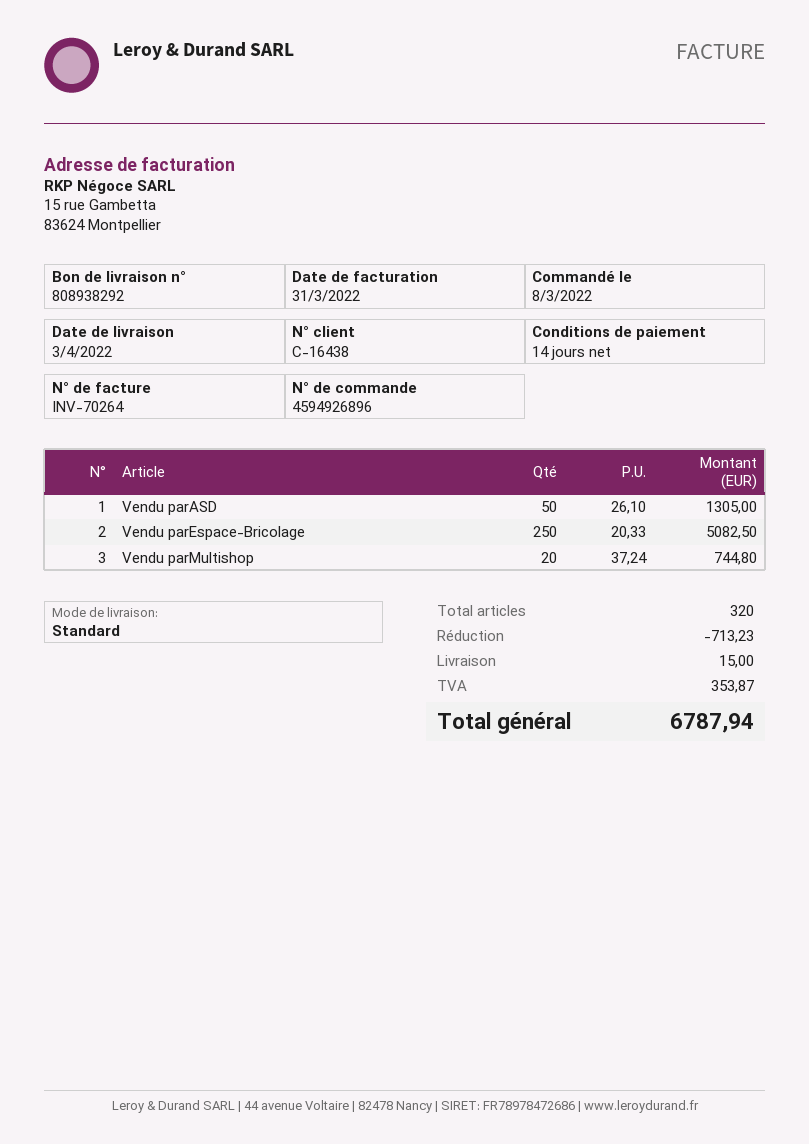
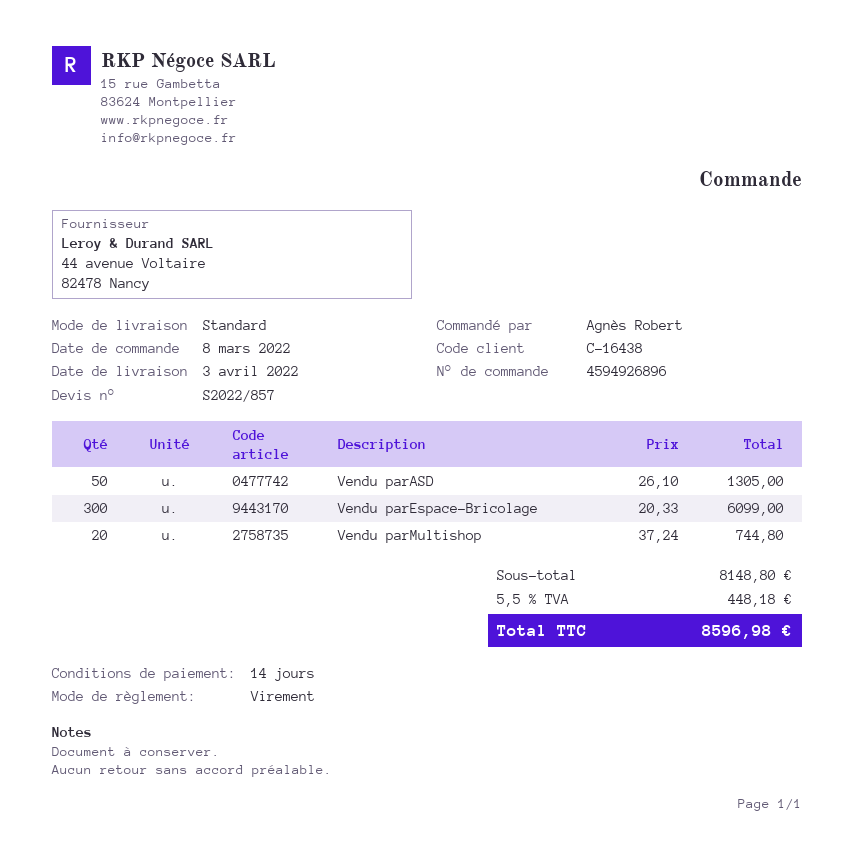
Vendu parEspace-Bricolage: 250 x 20.33 = 5082.50 -> 300 x 20.33 = 6099.00
discount: 713.23 -> none
shipping: 15.00 -> none
tax: 353.87 -> 448.18
total: 6787.94 -> 8596.98

